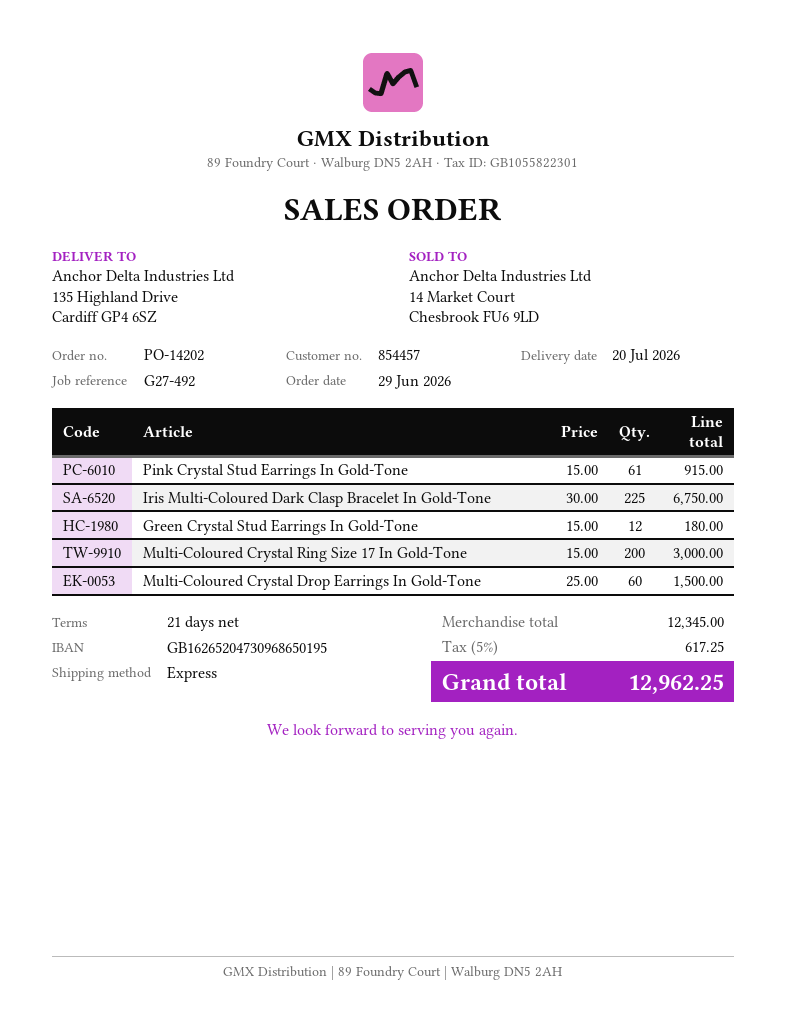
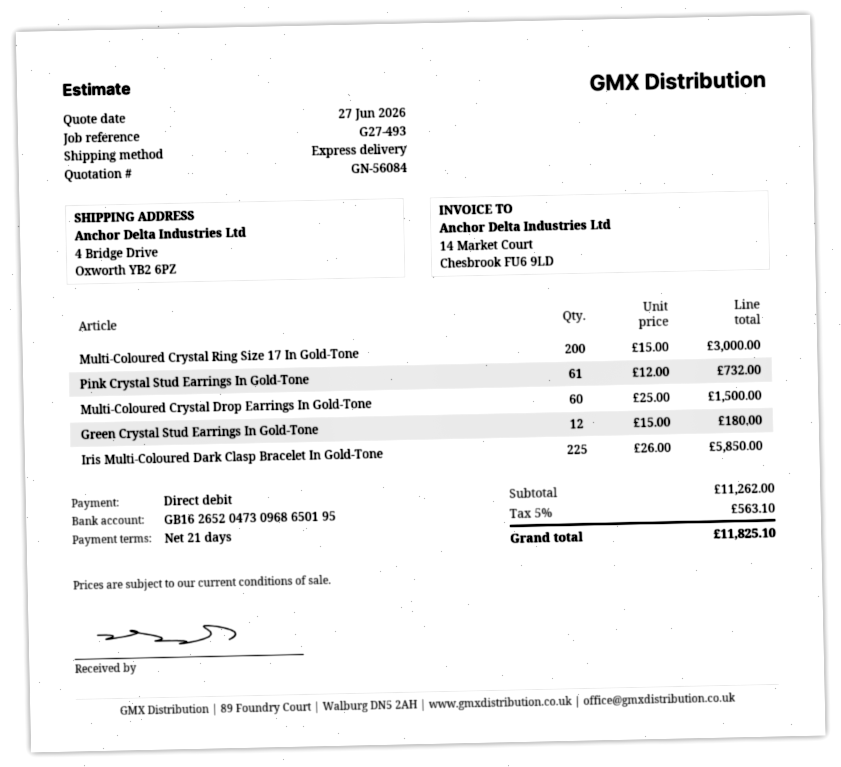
reference: G27-492 -> G27-493
ship to: 135 Highland Drive, Cardiff GP4 6SZ -> 4 Bridge Drive, Oxworth YB2 6PZ
Pink Crystal Stud Earrings In Gold-Tone: 61 x 15.00 = 915.00 -> 61 x 12.00 = 732.00
Iris Multi-Coloured Dark Clasp Bracelet In Gold-Tone: 225 x 30.00 = 6750.00 -> 225 x 26.00 = 5850.00
subtotal: 12345.00 -> 11262.00
tax: 5% = 617.25 -> 5% = 563.10
total: 12962.25 -> 11825.10

